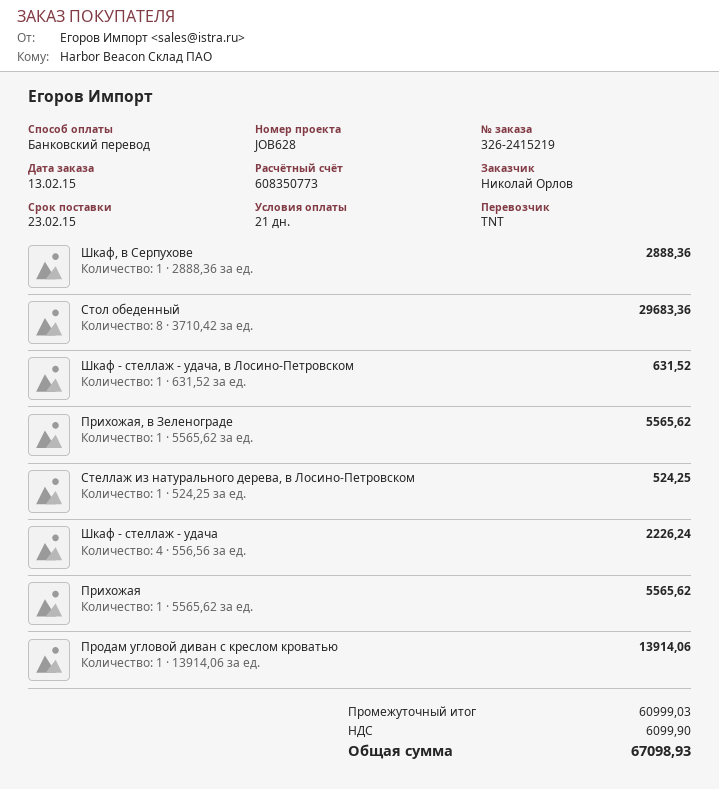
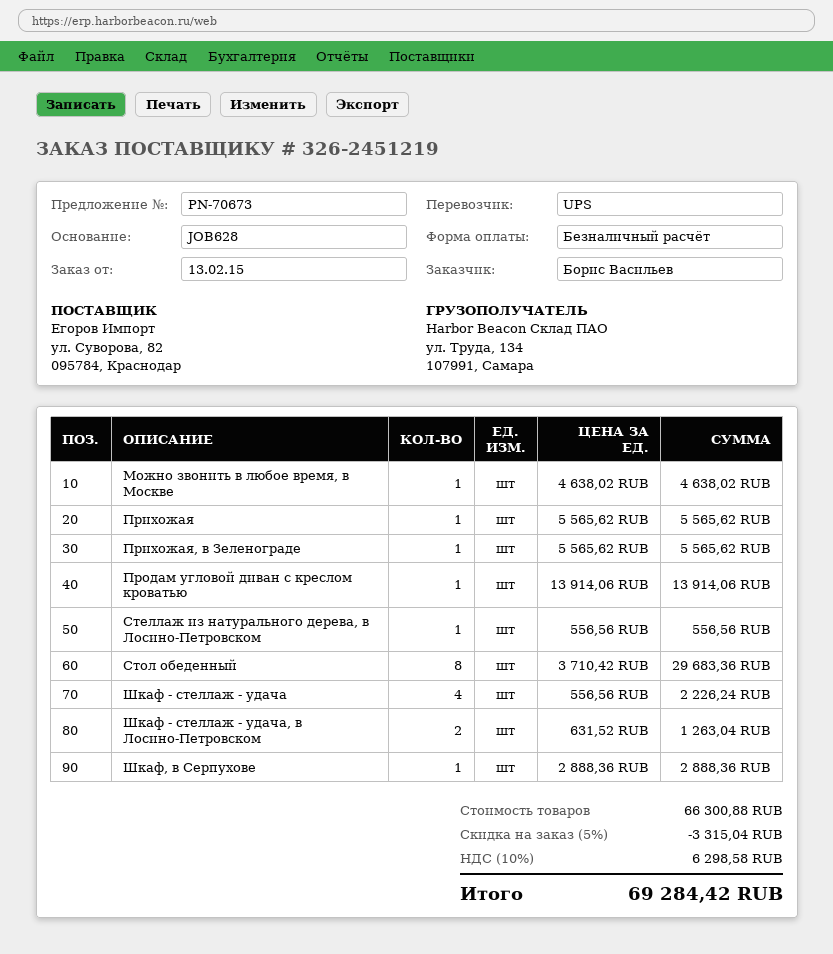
order number: 326-2415219 -> 326-2451219
ordered by: Николай Орлов -> Борис Васильев
shipping method: TNT -> UPS
Шкаф - стеллаж - удача, в Лосино-Петровском: 1 x 631.52 = 631.52 -> 2 x 631.52 = 1263.04
Стеллаж из натурального дерева, в Лосино-Петровском: 1 x 524.25 = 524.25 -> 1 x 556.56 = 556.56
Можно звонить в любое время, в Москве: none -> 1 x 4638.02 = 4638.02
subtotal: 60999.03 -> 66300.88
discount: none -> 5% = 3315.04
tax: 6099.90 -> 6298.58
total: 67098.93 -> 69284.42

